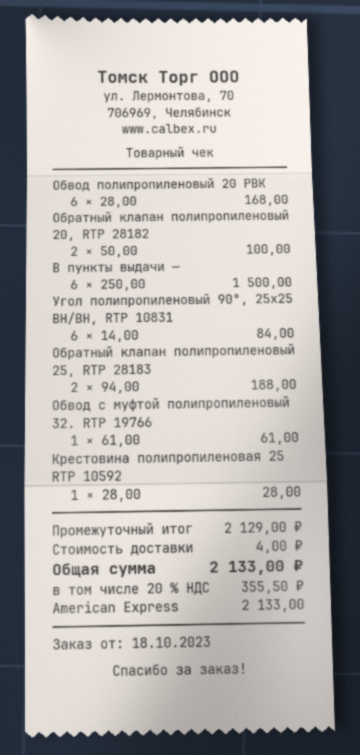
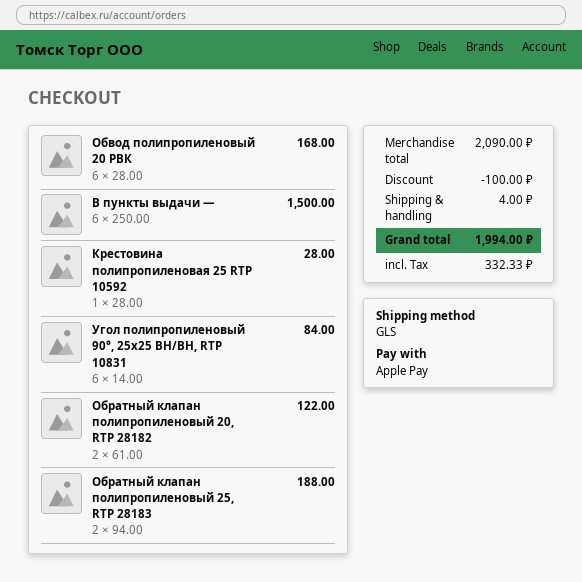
payment method: American Express -> Apple Pay
Обратный клапан полипропиленовый 20, RTP 28182: 2 x 50.00 = 100.00 -> 2 x 61.00 = 122.00
Обвод с муфтой полипропиленовый 32. RTP 19766: 1 x 61.00 = 61.00 -> none
subtotal: 2129.00 -> 2090.00
discount: none -> 100.00
tax: 355.50 -> 332.33
total: 2133.00 -> 1994.00

